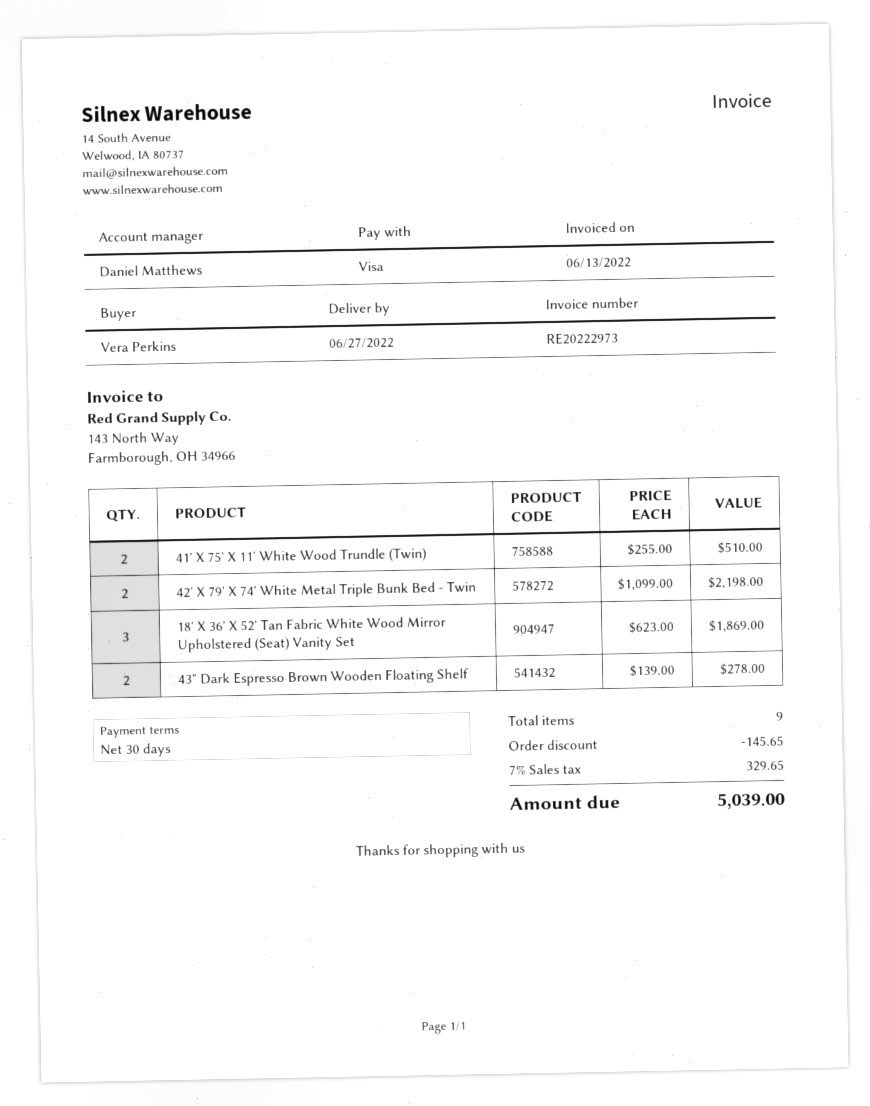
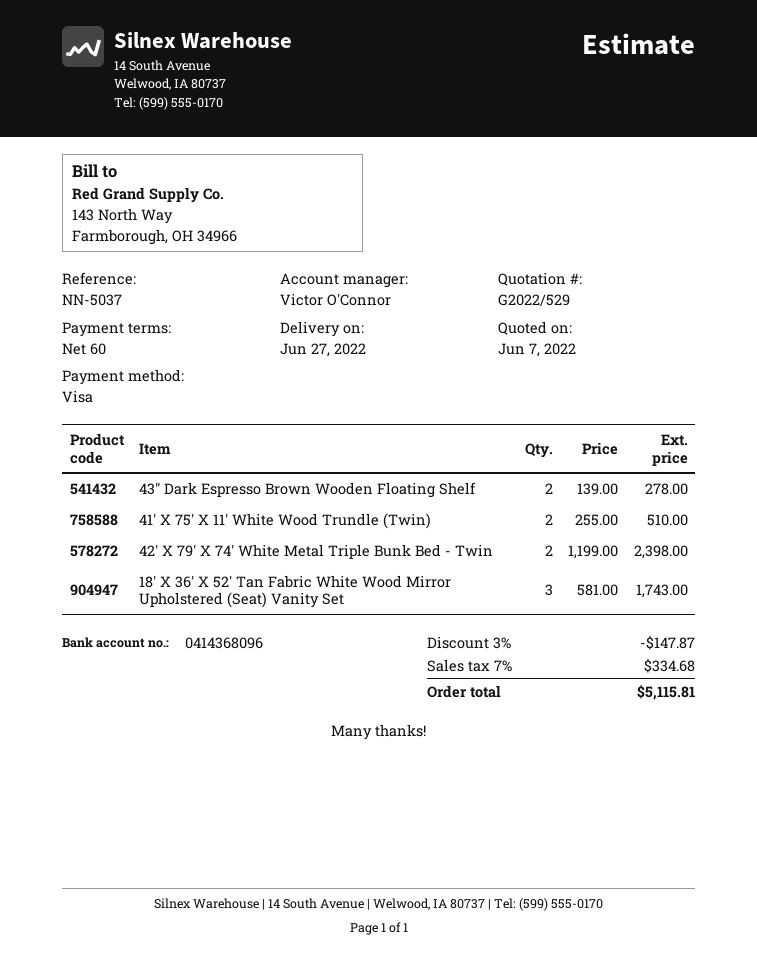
payment terms: 30 days -> 60 days
sales rep: Daniel Matthews -> Victor O'Connor
42' X 79' X 74' White Metal Triple Bunk Bed - Twin: 2 x 1099.00 = 2198.00 -> 2 x 1199.00 = 2398.00
18' X 36' X 52' Tan Fabric White Wood Mirror Upholstered (Seat) Vanity Set: 3 x 623.00 = 1869.00 -> 3 x 581.00 = 1743.00
discount: 145.65 -> 147.87
tax: 7% = 329.65 -> 7% = 334.68
total: 5039.00 -> 5115.81

